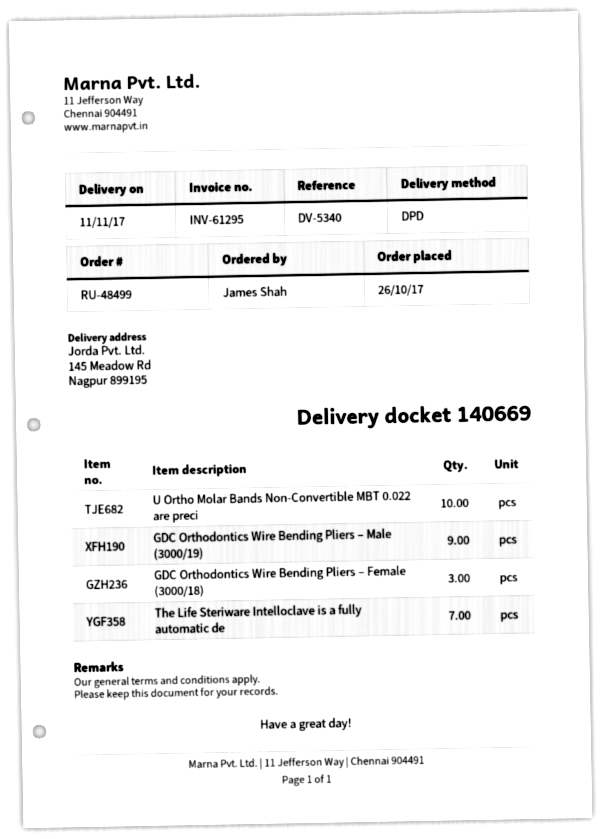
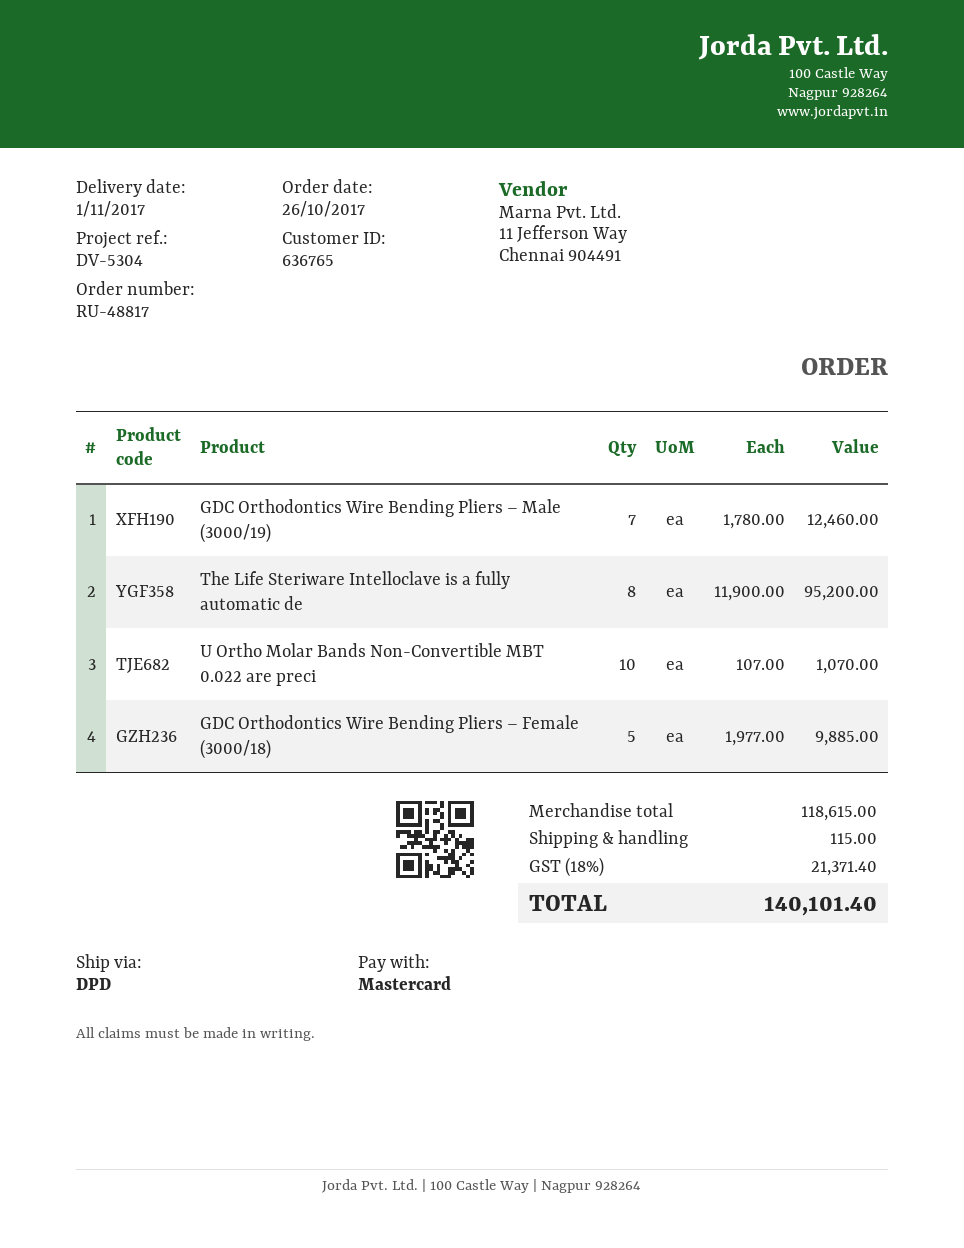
order number: RU-48499 -> RU-48817
delivery date: 2017-11-11 -> 2017-11-01
reference: DV-5340 -> DV-5304
GDC Orthodontics Wire Bending Pliers – Male (3000/19): 9 -> 7
GDC Orthodontics Wire Bending Pliers – Female (3000/18): 3 -> 5
The Life Steriware Intelloclave is a fully automatic de: 7 -> 8

